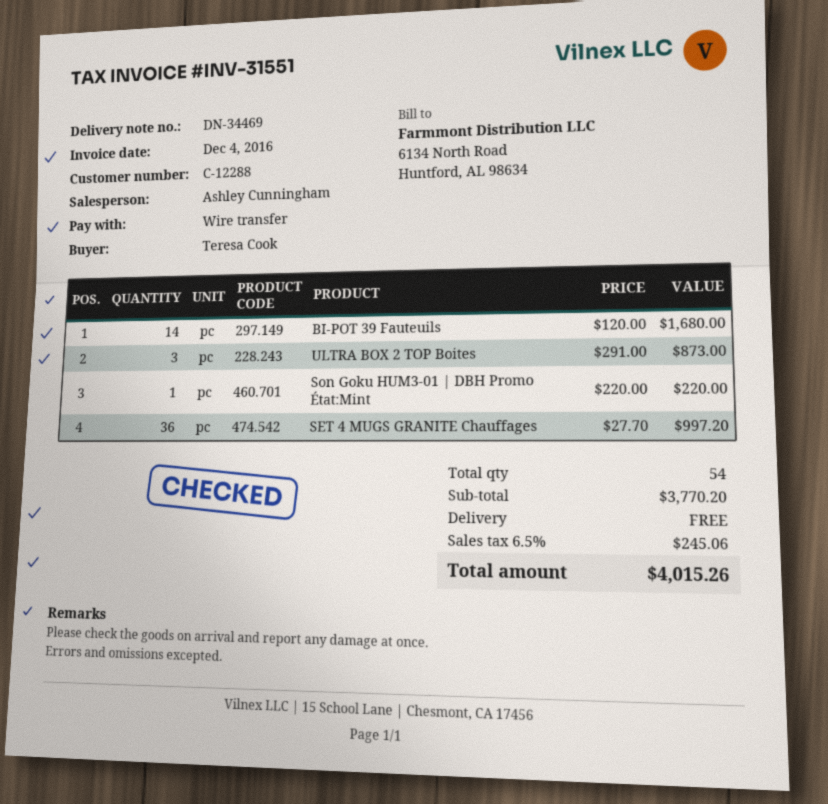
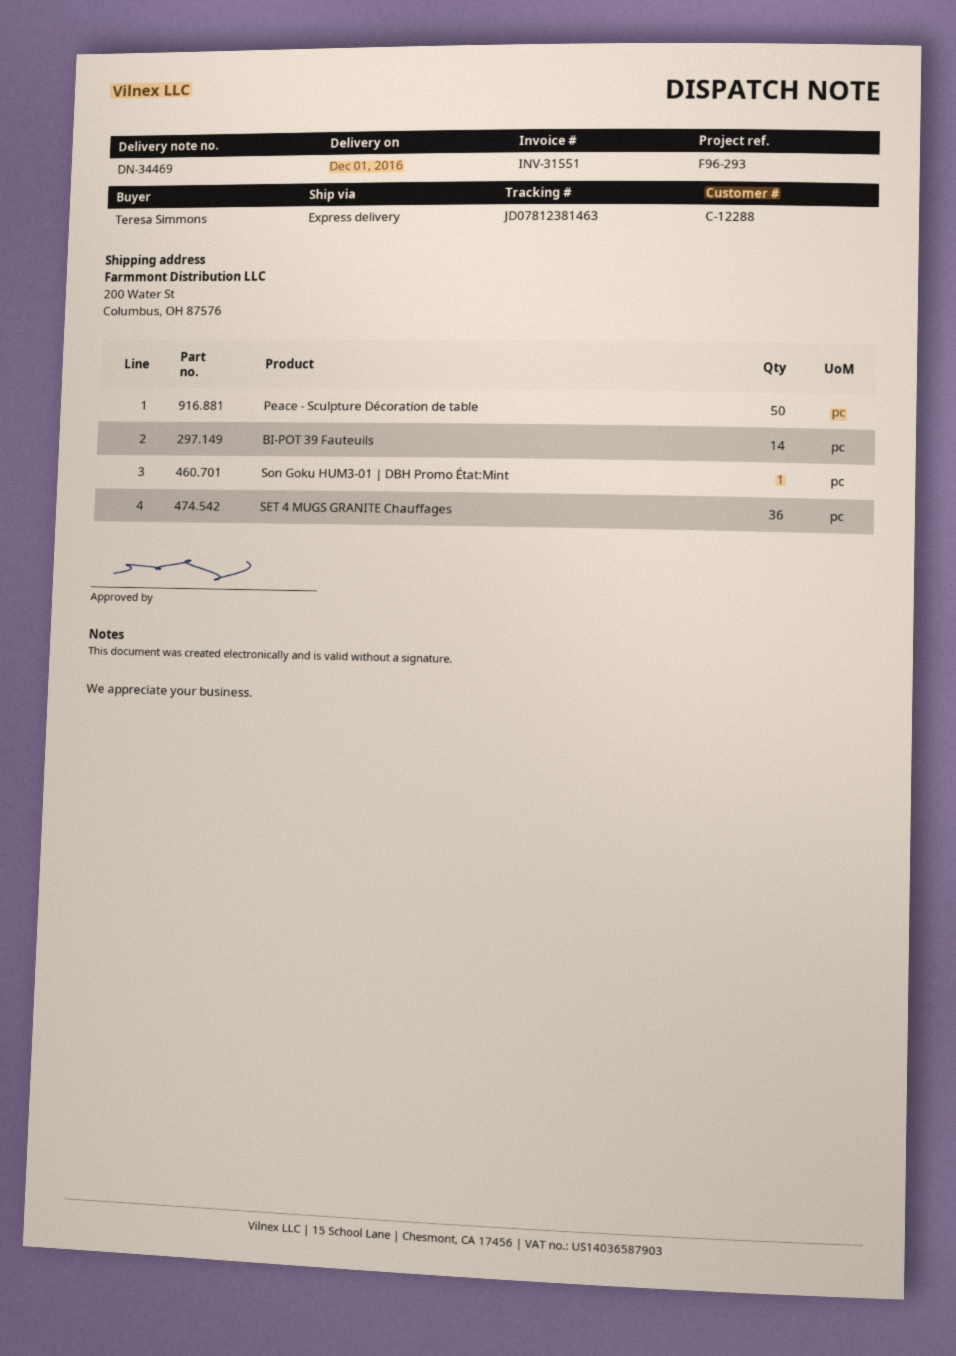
ordered by: Teresa Cook -> Teresa Simmons
ULTRA BOX 2 TOP Boites: 3 -> none
Peace - Sculpture Décoration de table: none -> 50

